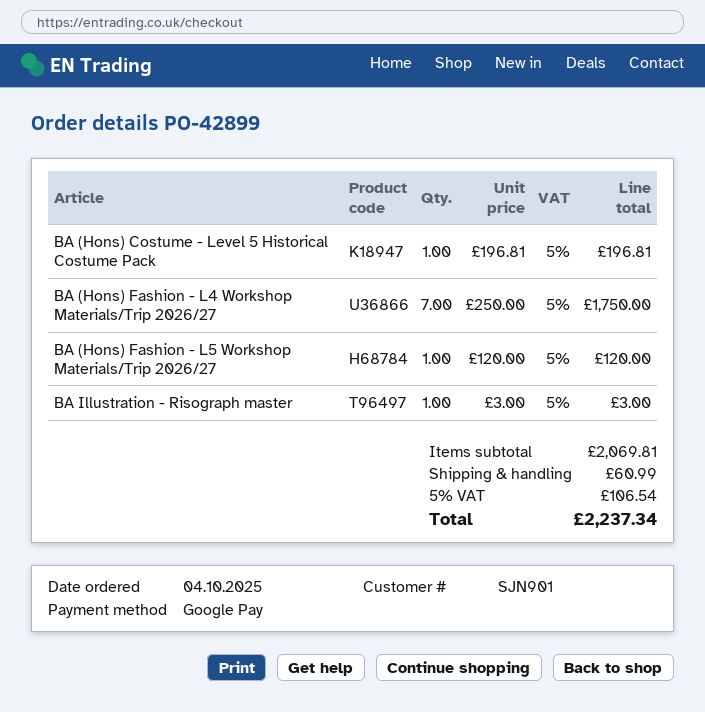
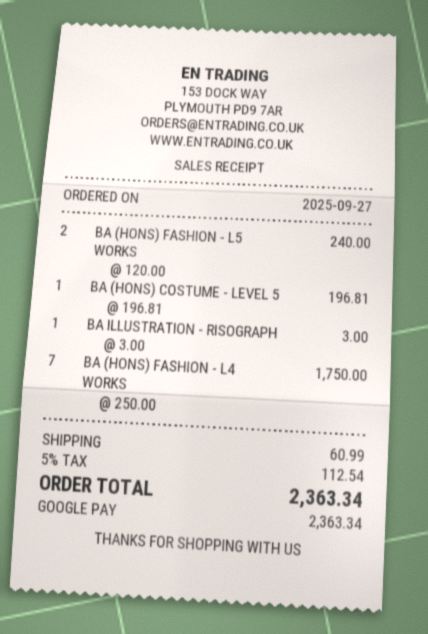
order date: 2025-10-04 -> 2025-09-27
BA (Hons) Fashion - L5 Workshop Materials/Trip 2026/27: 1 x 120.00 = 120.00 -> 2 x 120.00 = 240.00
tax: 5% = 106.54 -> 5% = 112.54
total: 2237.34 -> 2363.34

